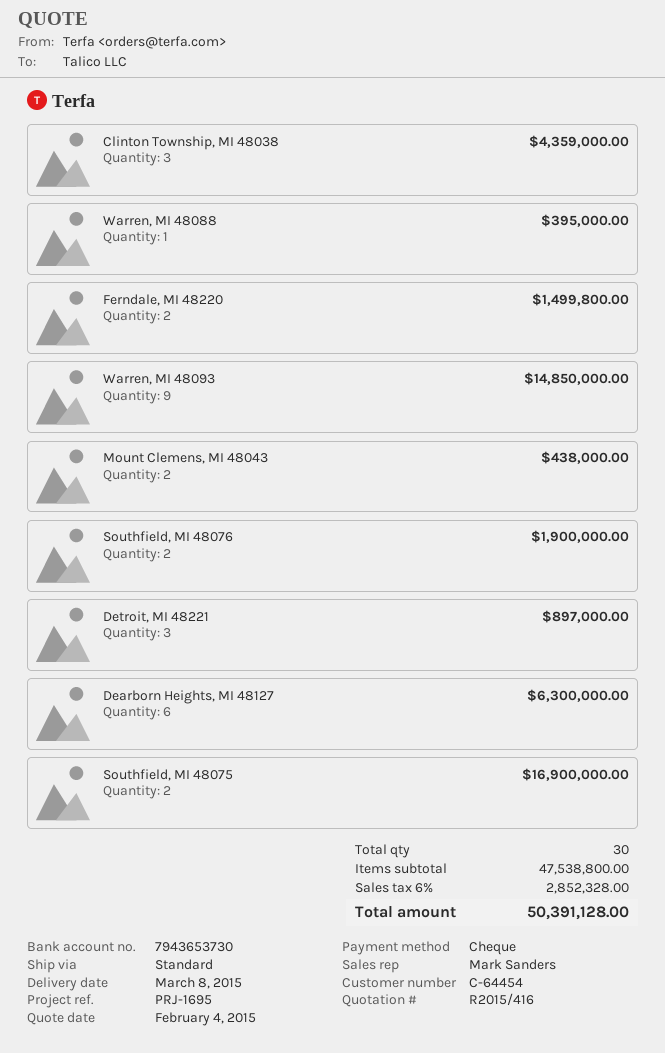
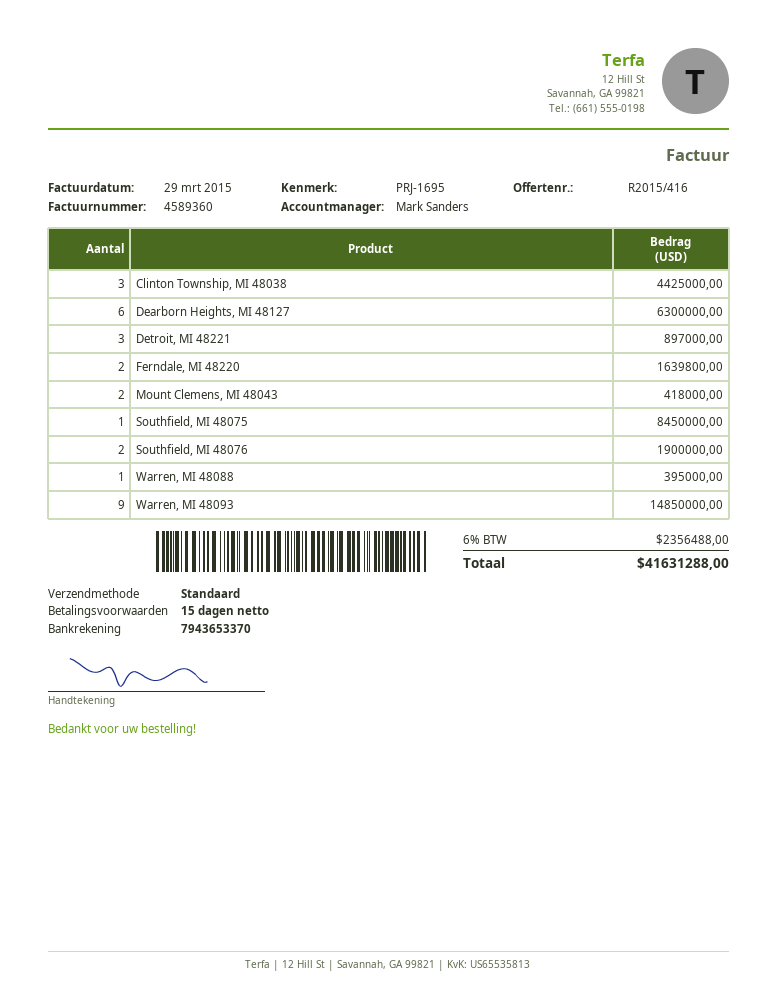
bank account: 7943653730 -> 7943653370
Clinton Township, MI 48038: 3 for 4359000.00 -> 3 for 4425000.00
Ferndale, MI 48220: 2 for 1499800.00 -> 2 for 1639800.00
Mount Clemens, MI 48043: 2 for 438000.00 -> 2 for 418000.00
Southfield, MI 48075: 2 for 16900000.00 -> 1 for 8450000.00
tax: 6% = 2852328.00 -> 6% = 2356488.00
total: 50391128.00 -> 41631288.00

